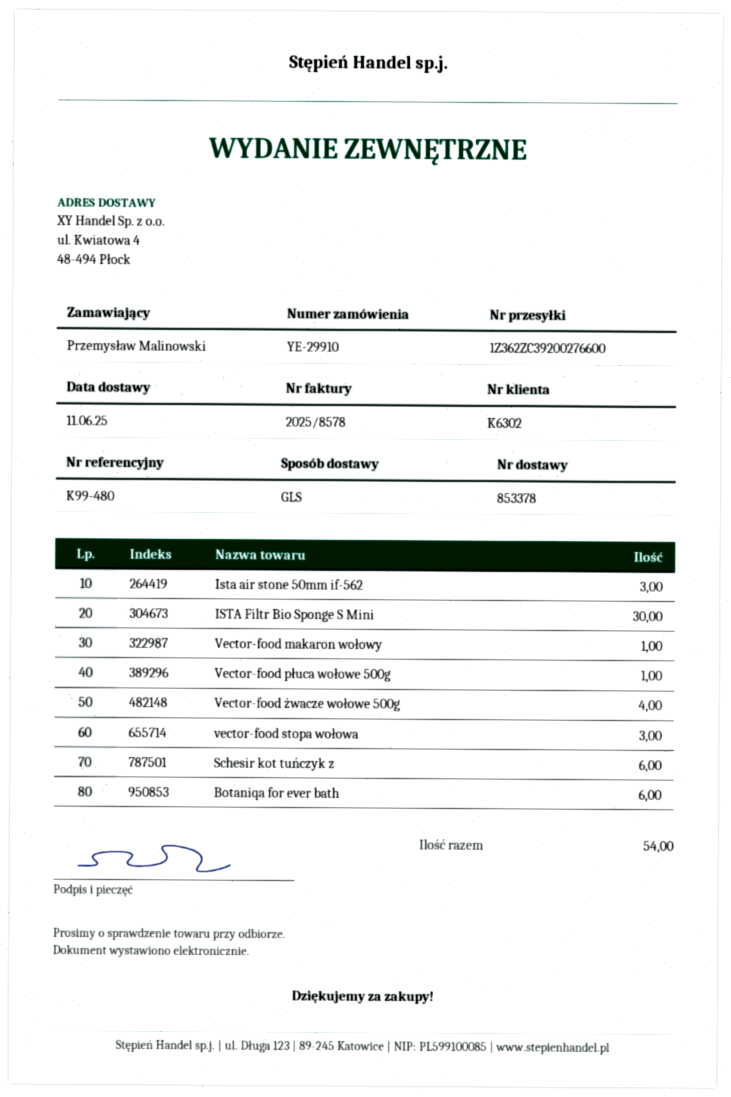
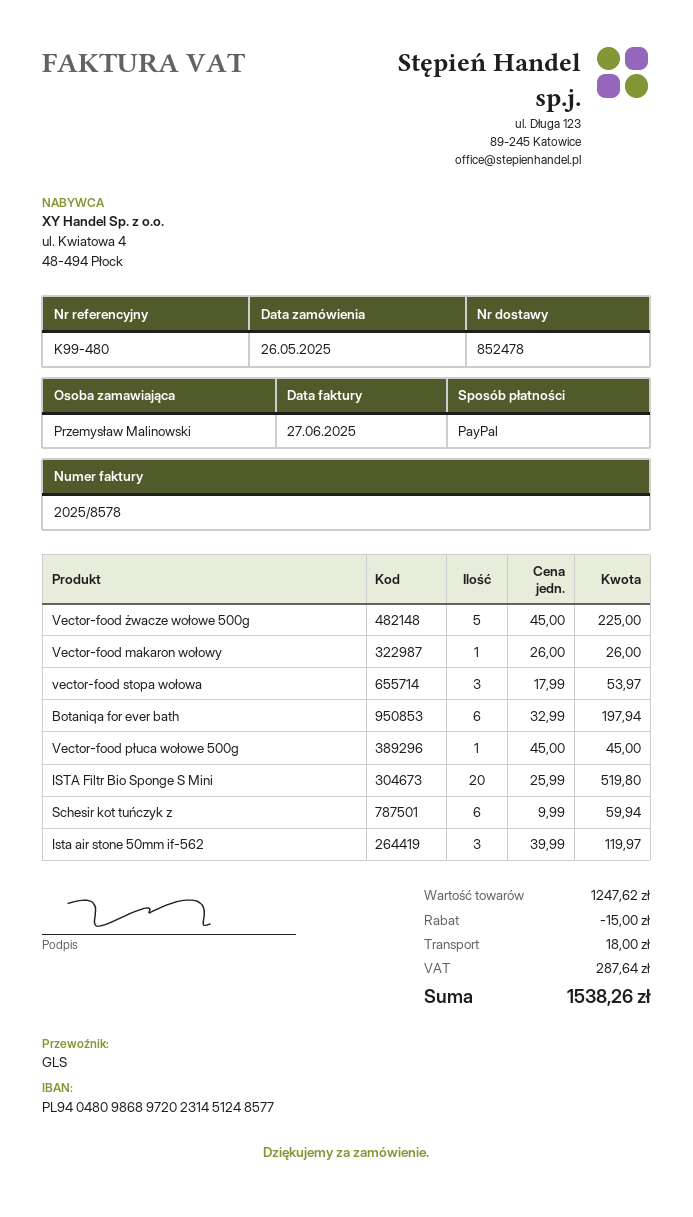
delivery note number: 853378 -> 852478
ISTA Filtr Bio Sponge S Mini: 30 -> 20
Vector-food żwacze wołowe 500g: 4 -> 5

